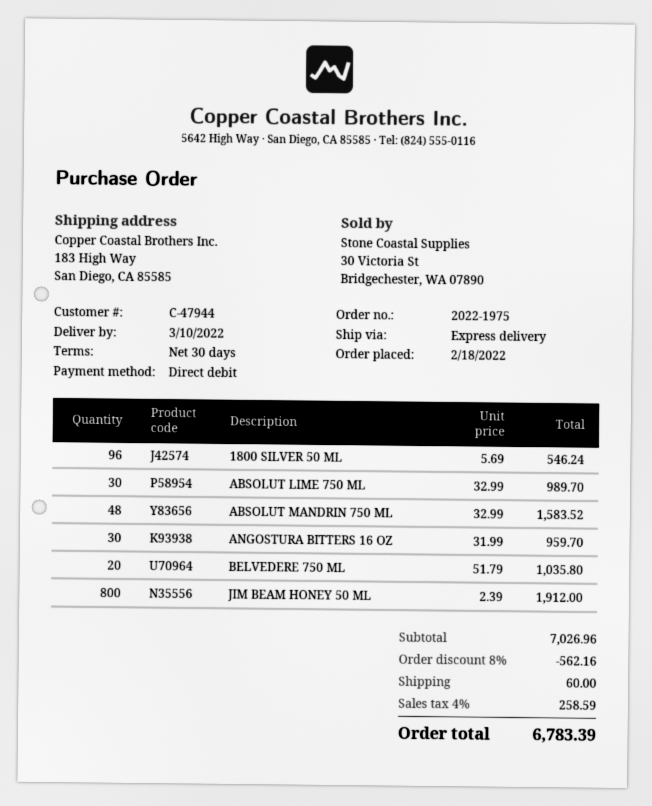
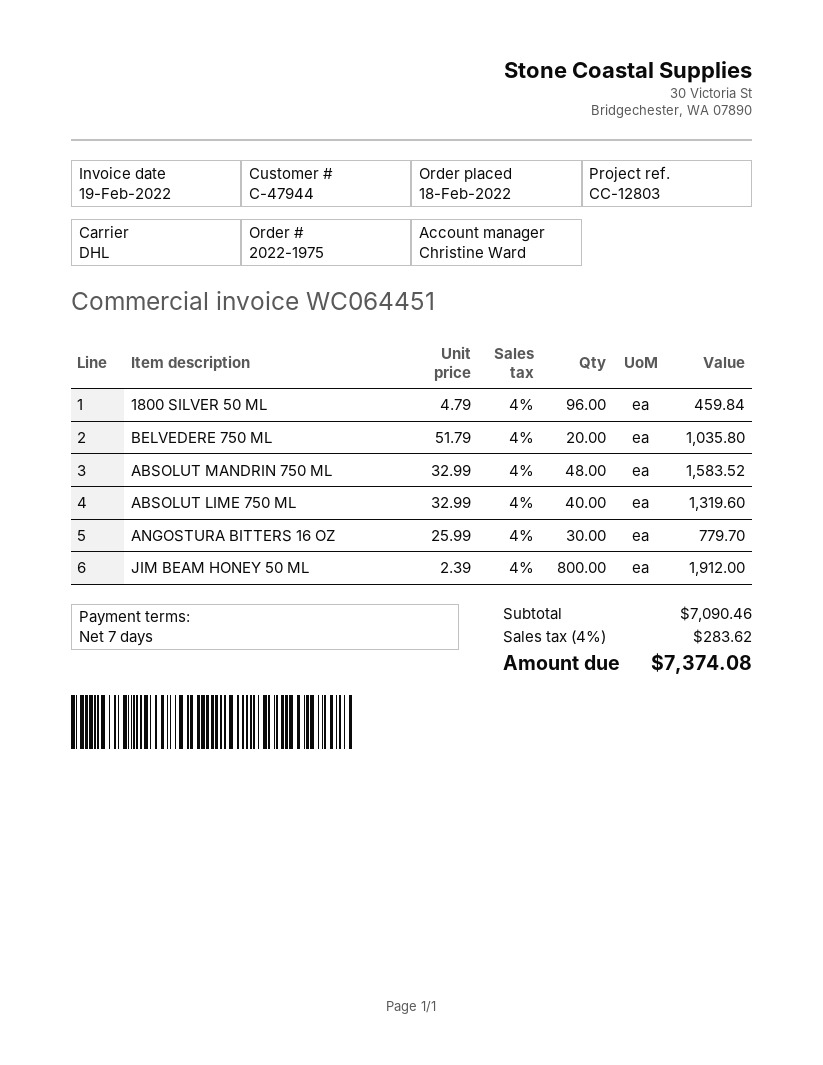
payment terms: 30 days -> 7 days
shipping method: express -> DHL
1800 SILVER 50 ML: 96 x 5.69 = 546.24 -> 96 x 4.79 = 459.84
ABSOLUT LIME 750 ML: 30 x 32.99 = 989.70 -> 40 x 32.99 = 1319.60
ANGOSTURA BITTERS 16 OZ: 30 x 31.99 = 959.70 -> 30 x 25.99 = 779.70
subtotal: 7026.96 -> 7090.46
discount: 8% = 562.16 -> none
shipping: 60.00 -> none
tax: 4% = 258.59 -> 4% = 283.62
total: 6783.39 -> 7374.08

